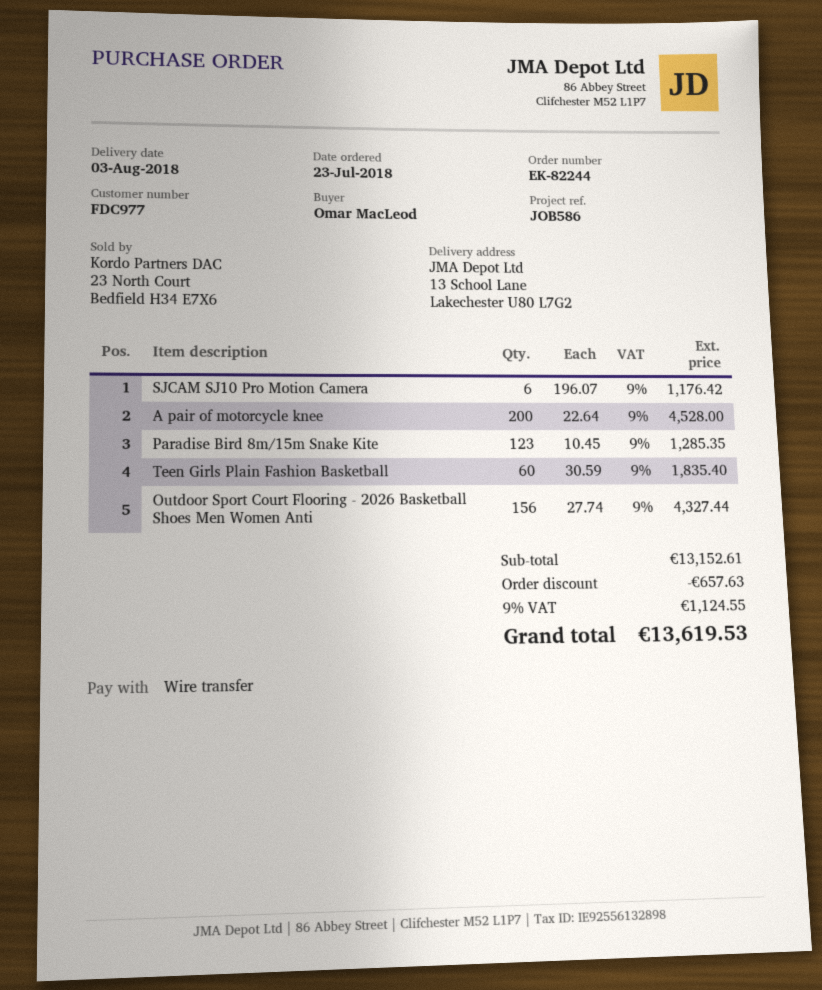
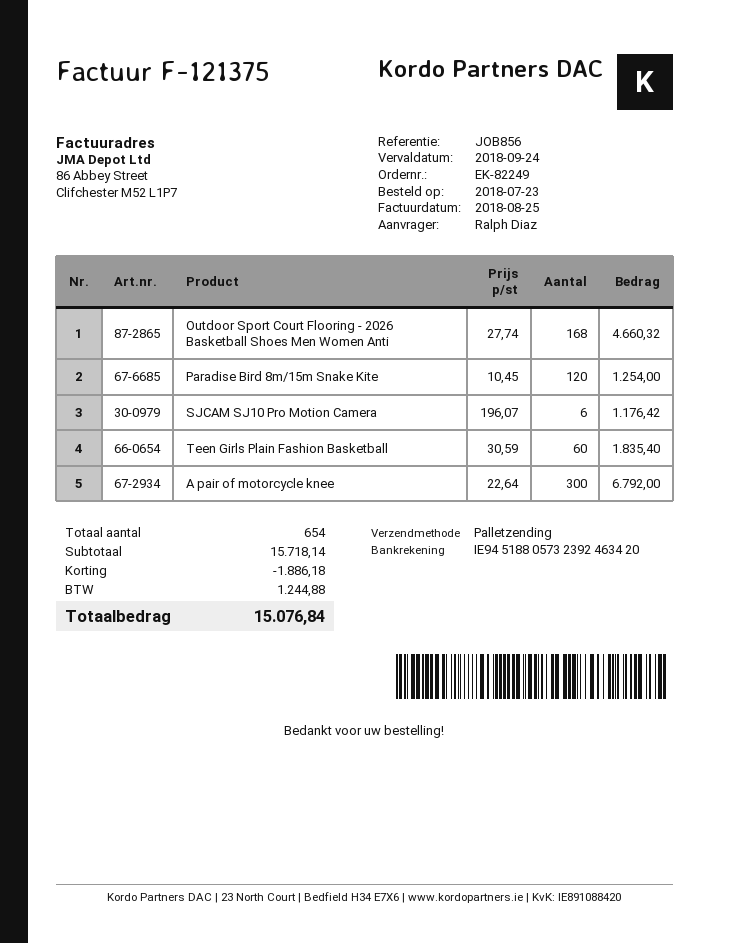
order number: EK-82244 -> EK-82249
reference: JOB586 -> JOB856
ordered by: Omar MacLeod -> Ralph Diaz
A pair of motorcycle knee: 200 x 22.64 = 4528.00 -> 300 x 22.64 = 6792.00
Paradise Bird 8m/15m Snake Kite: 123 x 10.45 = 1285.35 -> 120 x 10.45 = 1254.00
Outdoor Sport Court Flooring - 2026 Basketball Shoes Men Women Anti: 156 x 27.74 = 4327.44 -> 168 x 27.74 = 4660.32
subtotal: 13152.61 -> 15718.14
discount: 657.63 -> 1886.18
tax: 1124.55 -> 1244.88
total: 13619.53 -> 15076.84

